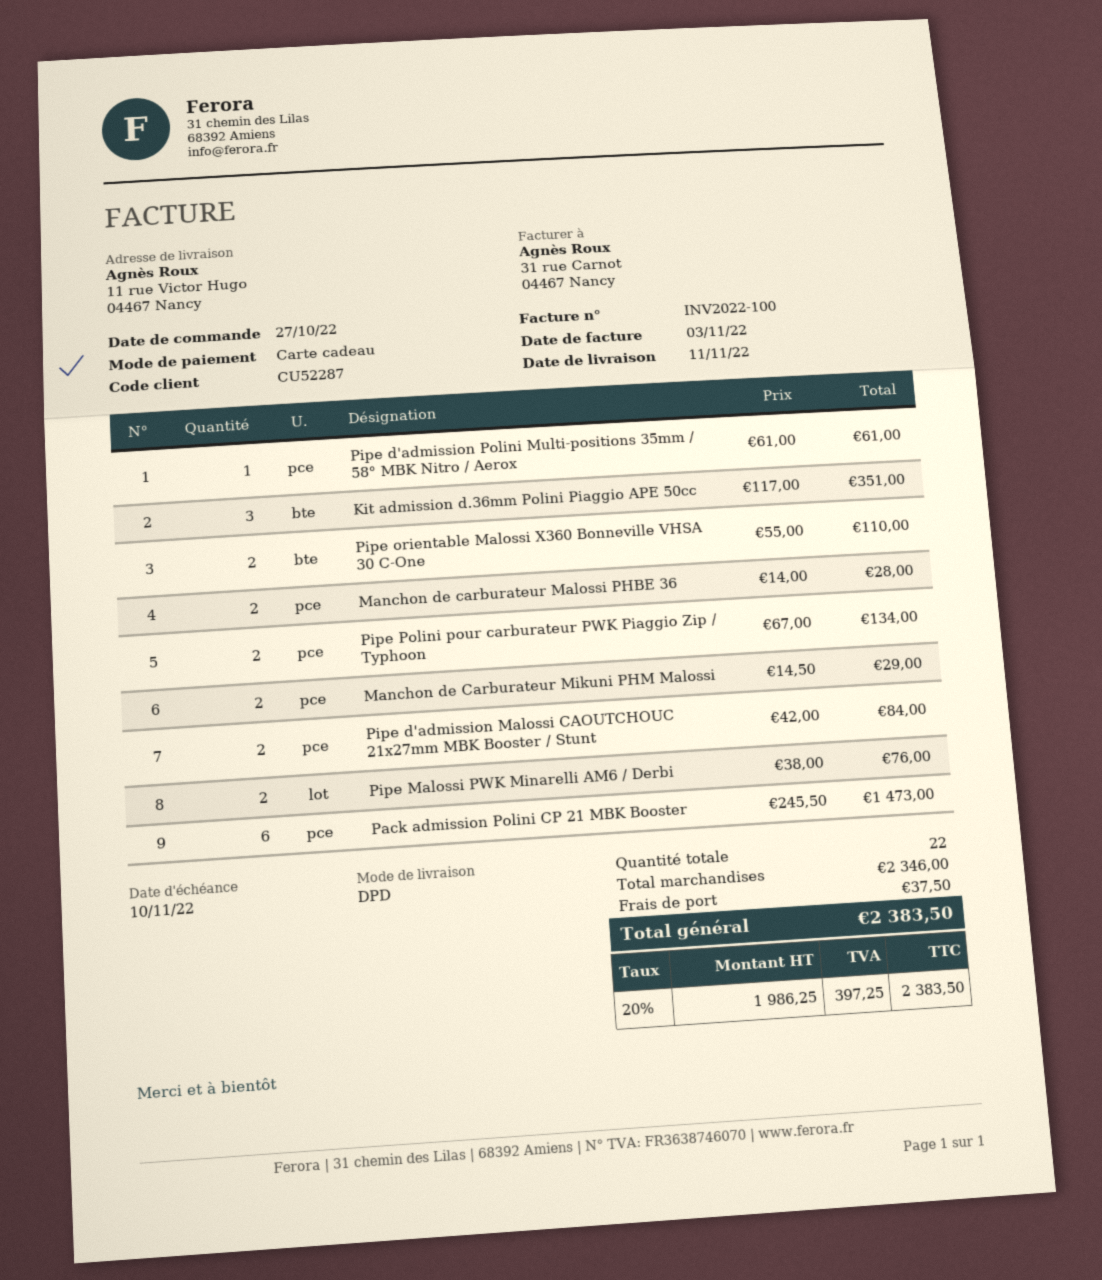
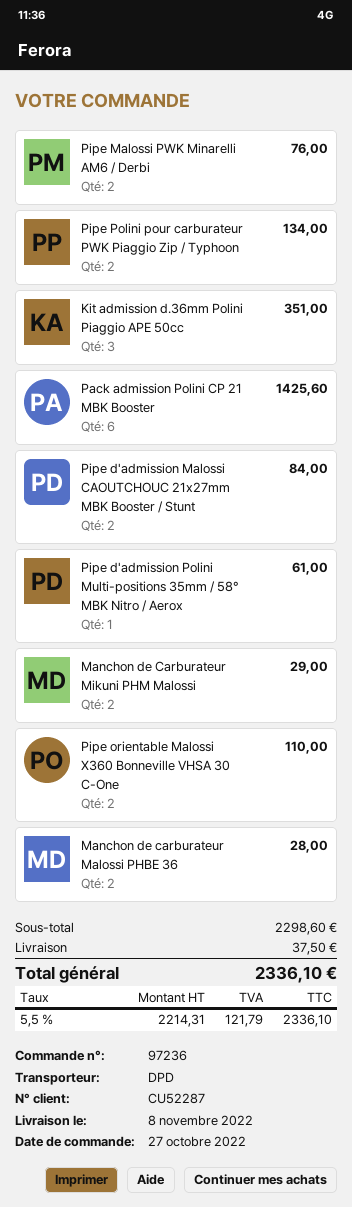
delivery date: 2022-11-11 -> 2022-11-08
Pack admission Polini CP 21 MBK Booster: 6 for 1473.00 -> 6 for 1425.60
subtotal: 2346.00 -> 2298.60
net: 1986.25 -> 2214.31
tax: 20% = 397.25 -> 5.5% = 121.79
total: 2383.50 -> 2336.10

